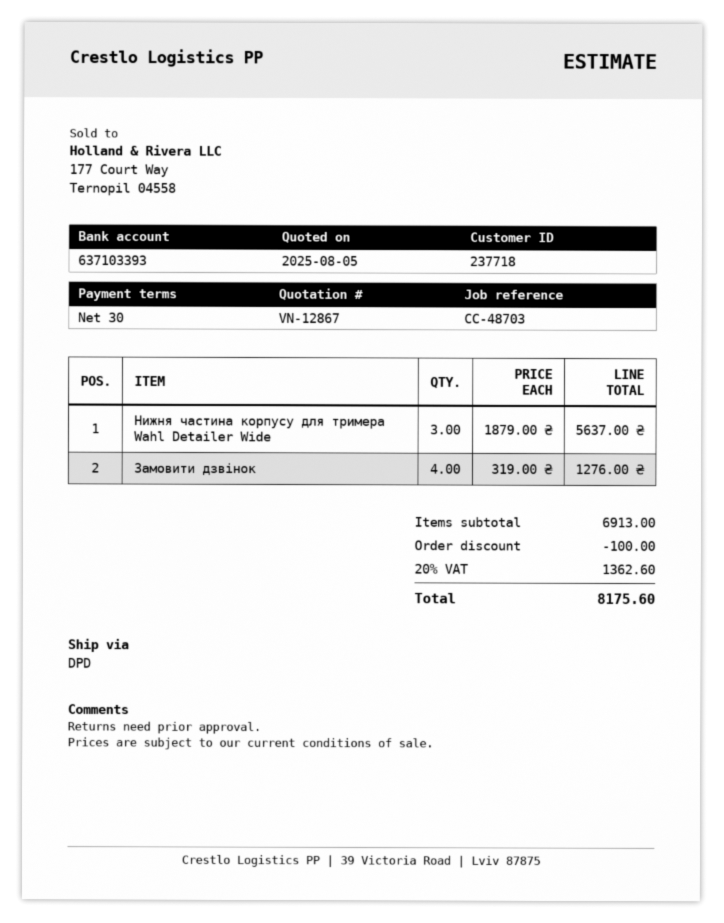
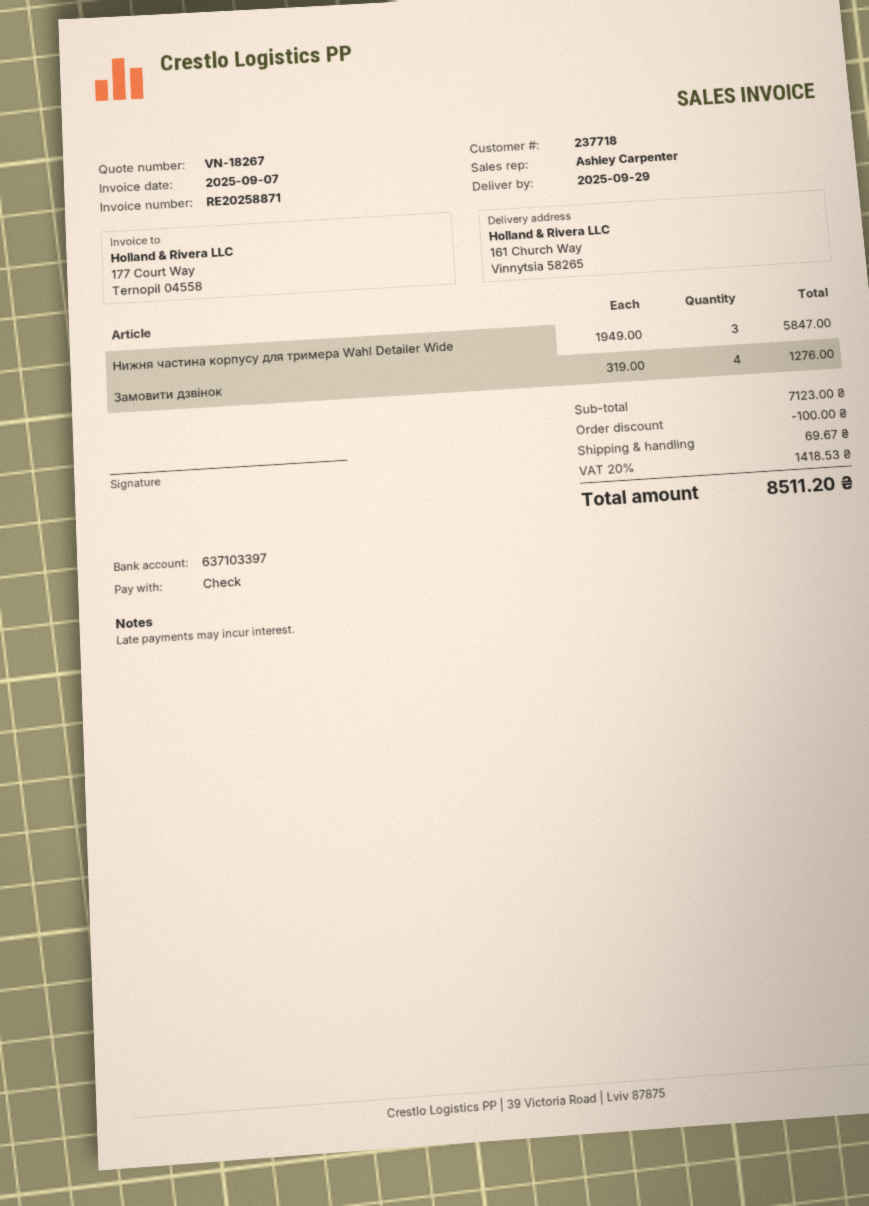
quote number: VN-12867 -> VN-18267
bank account: 637103393 -> 637103397
Нижня частина корпусу для тримера Wahl Detailer Wide: 3 x 1879.00 = 5637.00 -> 3 x 1949.00 = 5847.00
subtotal: 6913.00 -> 7123.00
shipping: none -> 69.67
tax: 20% = 1362.60 -> 20% = 1418.53
total: 8175.60 -> 8511.20

